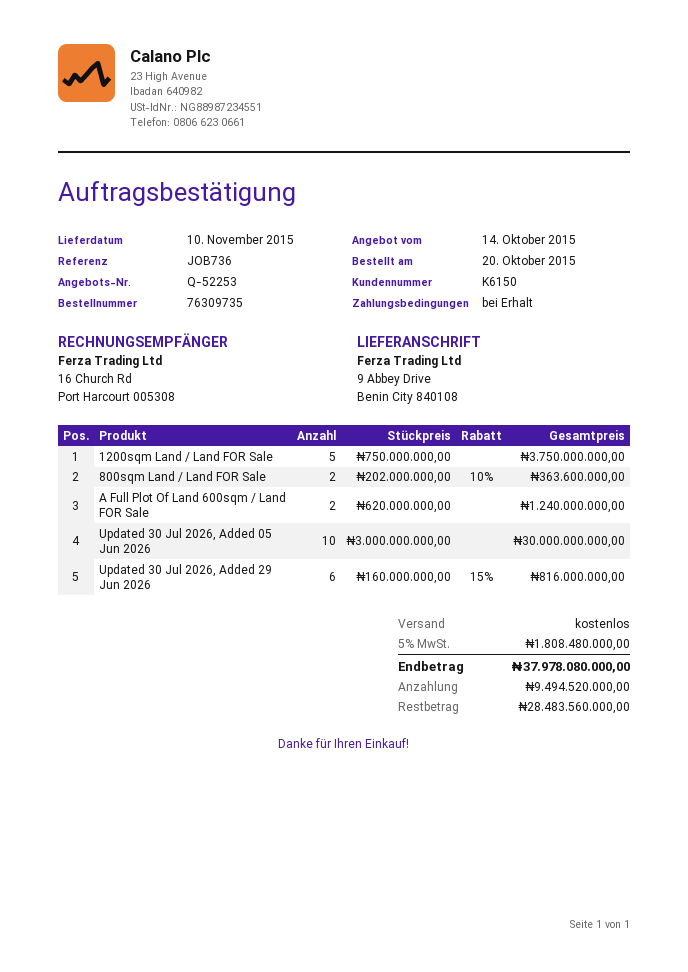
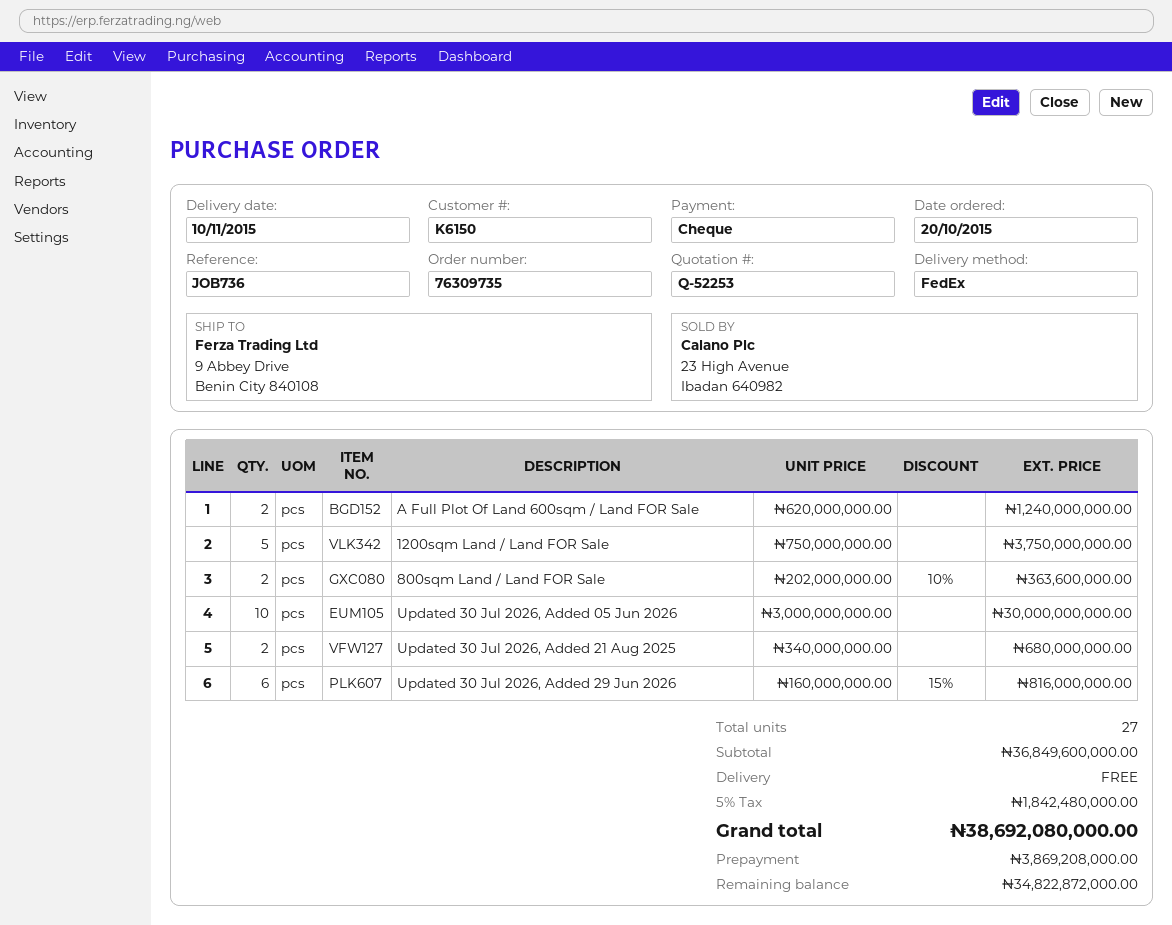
Updated 30 Jul 2026, Added 21 Aug 2025: none -> 2 x 340000000.00 = 680000000.00
tax: 5% = 1808480000.00 -> 5% = 1842480000.00
total: 37978080000.00 -> 38692080000.00
deposit: 9494520000.00 -> 3869208000.00
balance: 28483560000.00 -> 34822872000.00

